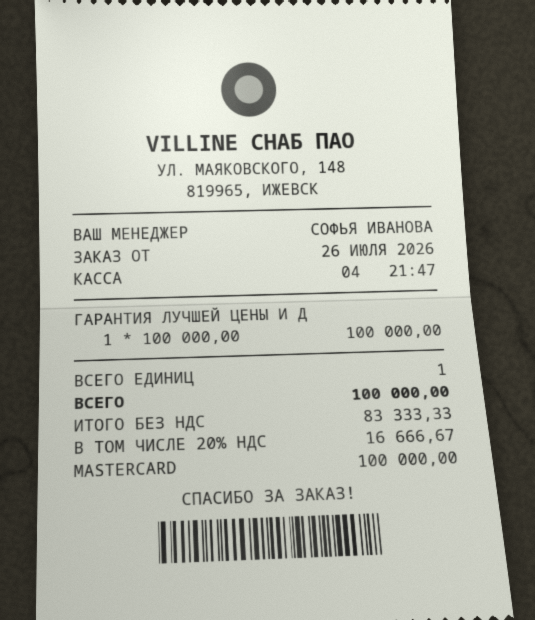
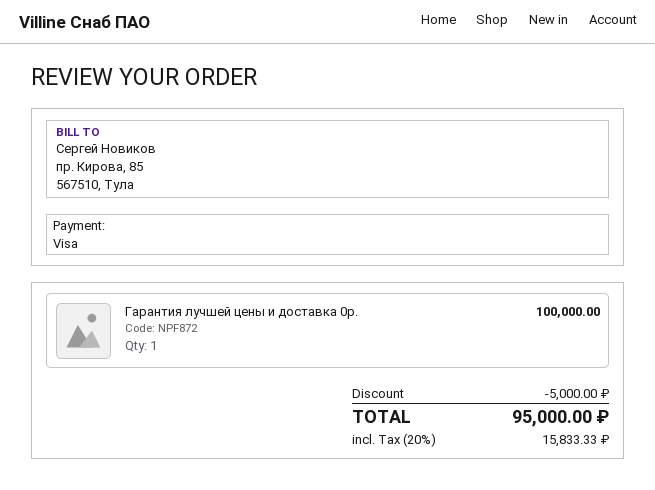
payment method: Mastercard -> Visa
discount: none -> 5000.00
tax: 20% = 16666.67 -> 20% = 15833.33
total: 100000.00 -> 95000.00

